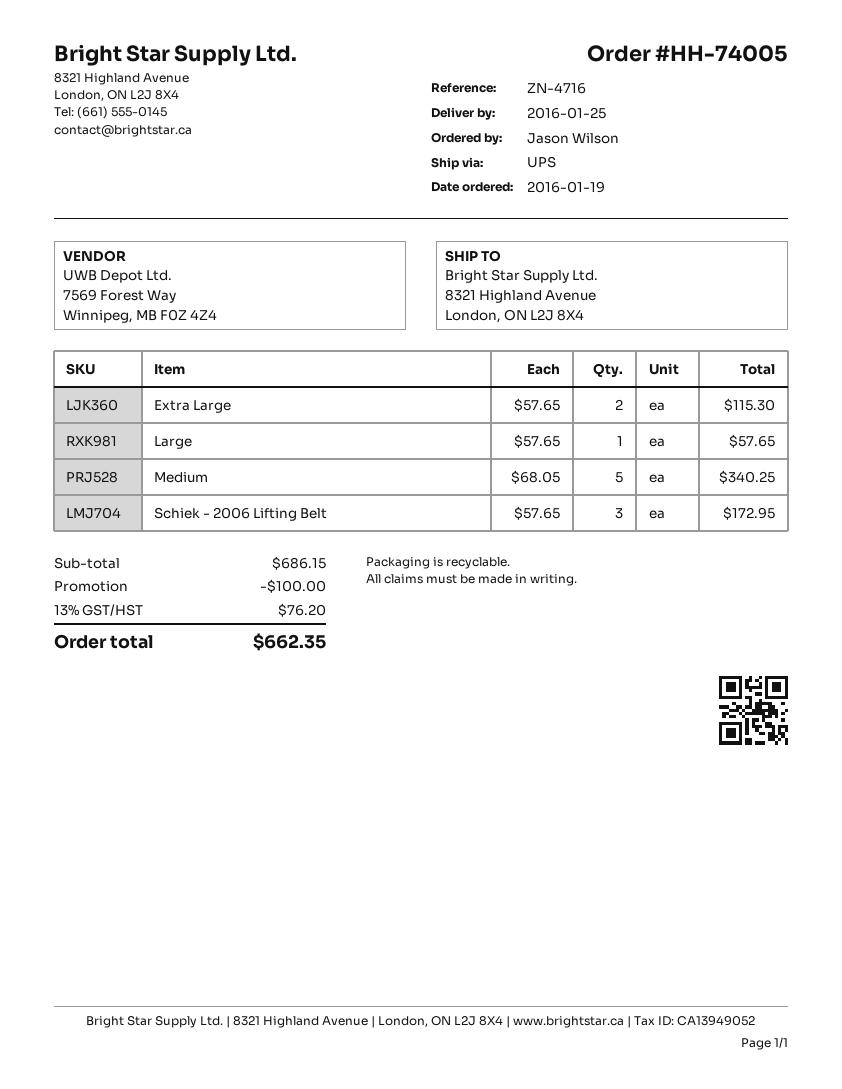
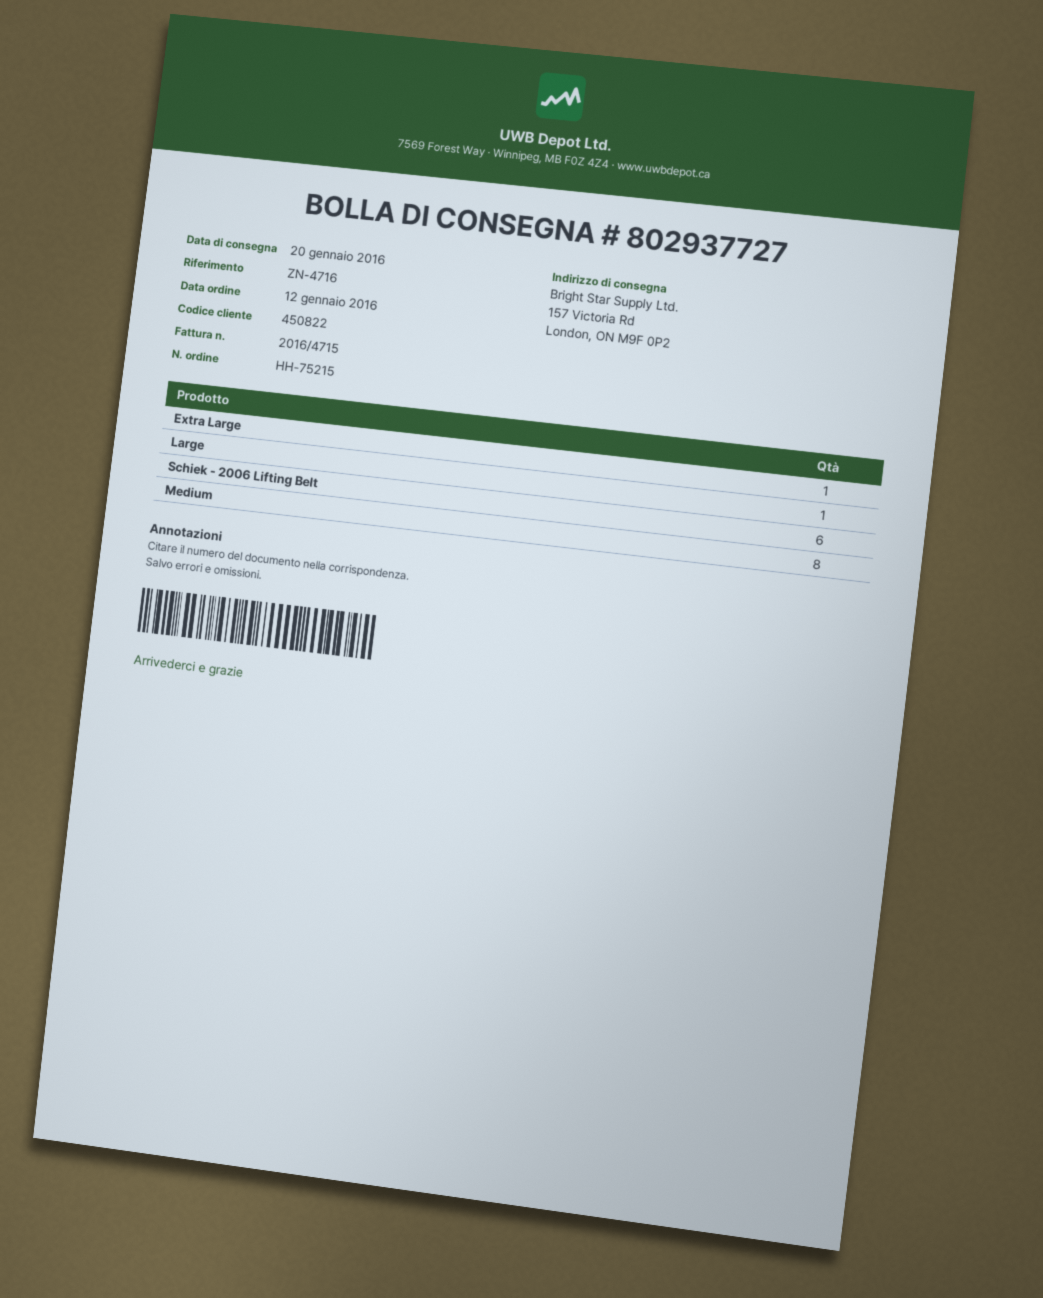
order number: HH-74005 -> HH-75215
order date: 2016-01-19 -> 2016-01-12
delivery date: 2016-01-25 -> 2016-01-20
ship to: 8321 Highland Avenue, London, ON L2J 8X4 -> 157 Victoria Rd, London, ON M9F 0P2
Extra Large: 2 -> 1
Medium: 5 -> 8
Schiek - 2006 Lifting Belt: 3 -> 6

